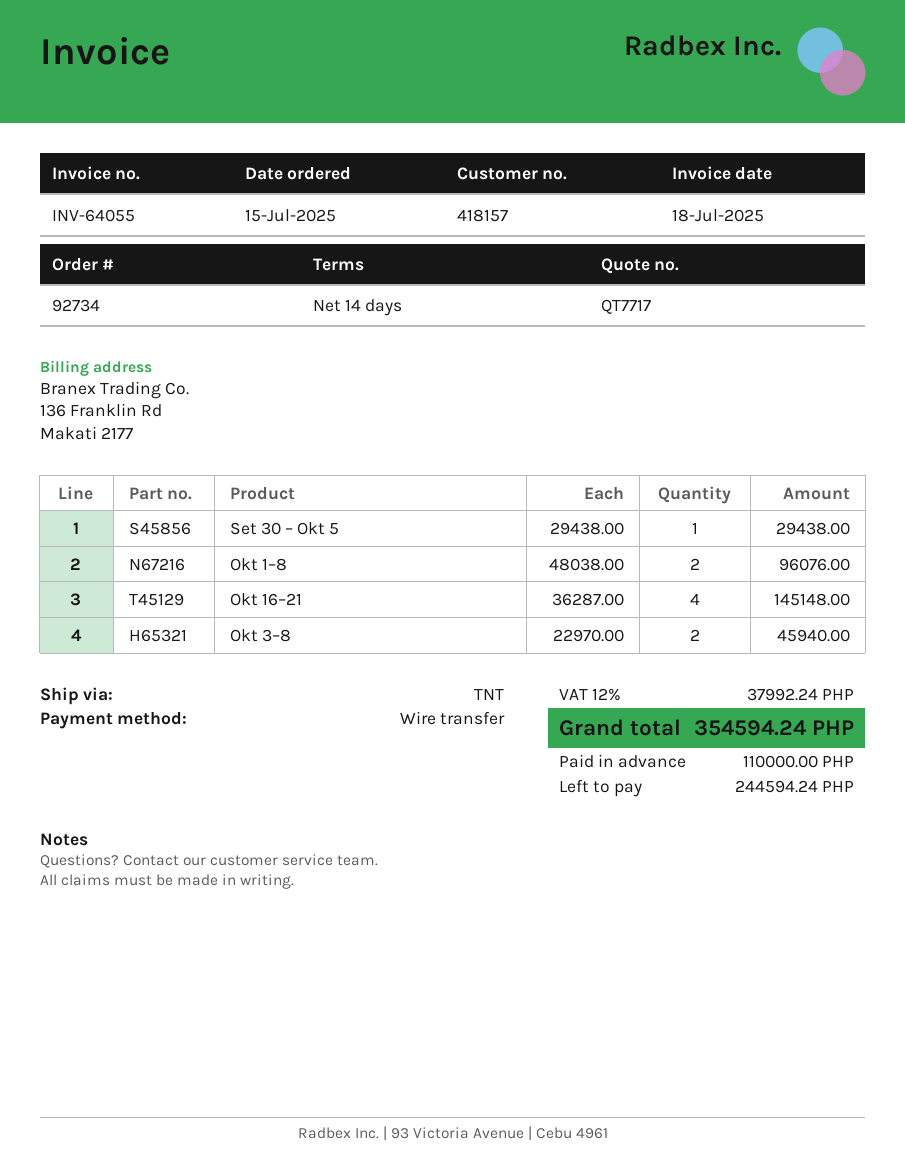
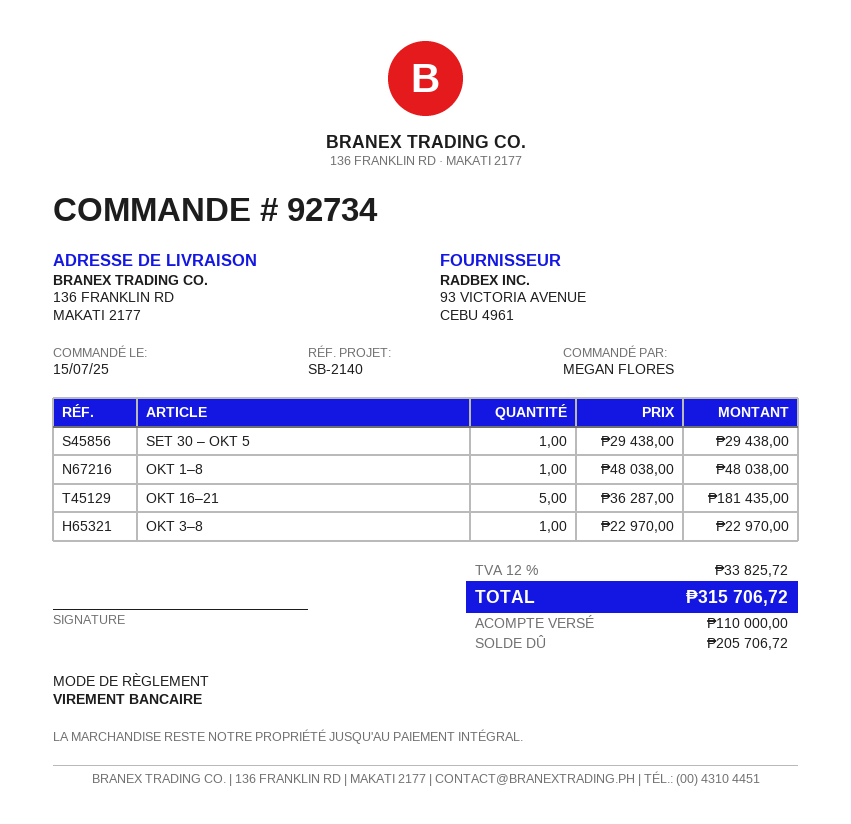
Okt 1–8: 2 x 48038.00 = 96076.00 -> 1 x 48038.00 = 48038.00
Okt 16–21: 4 x 36287.00 = 145148.00 -> 5 x 36287.00 = 181435.00
Okt 3–8: 2 x 22970.00 = 45940.00 -> 1 x 22970.00 = 22970.00
tax: 12% = 37992.24 -> 12% = 33825.72
total: 354594.24 -> 315706.72
balance: 244594.24 -> 205706.72

